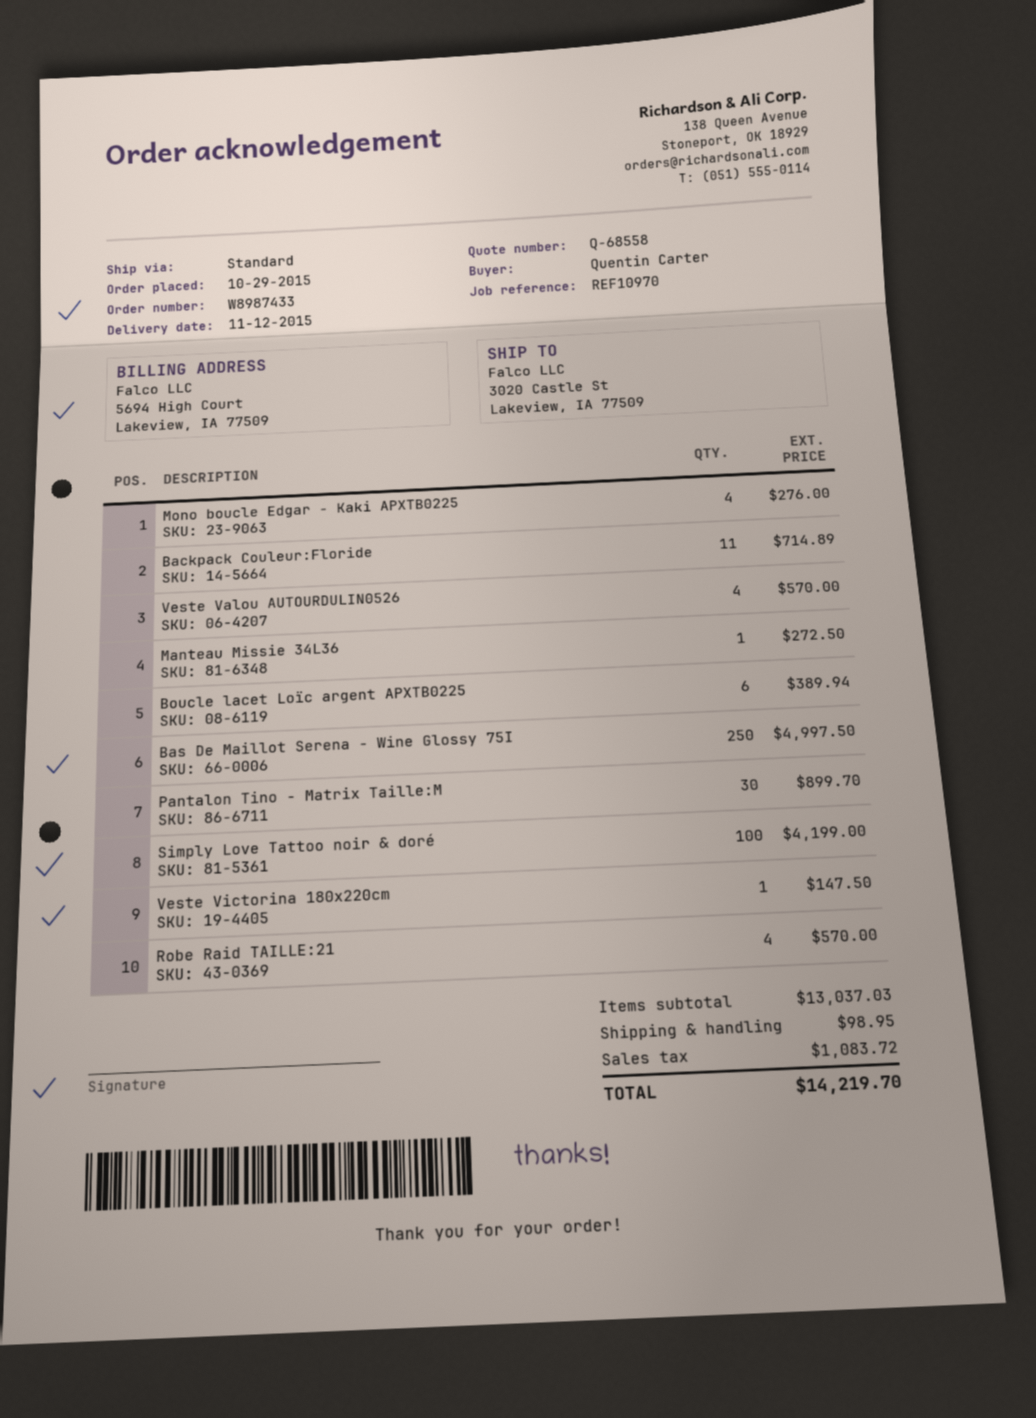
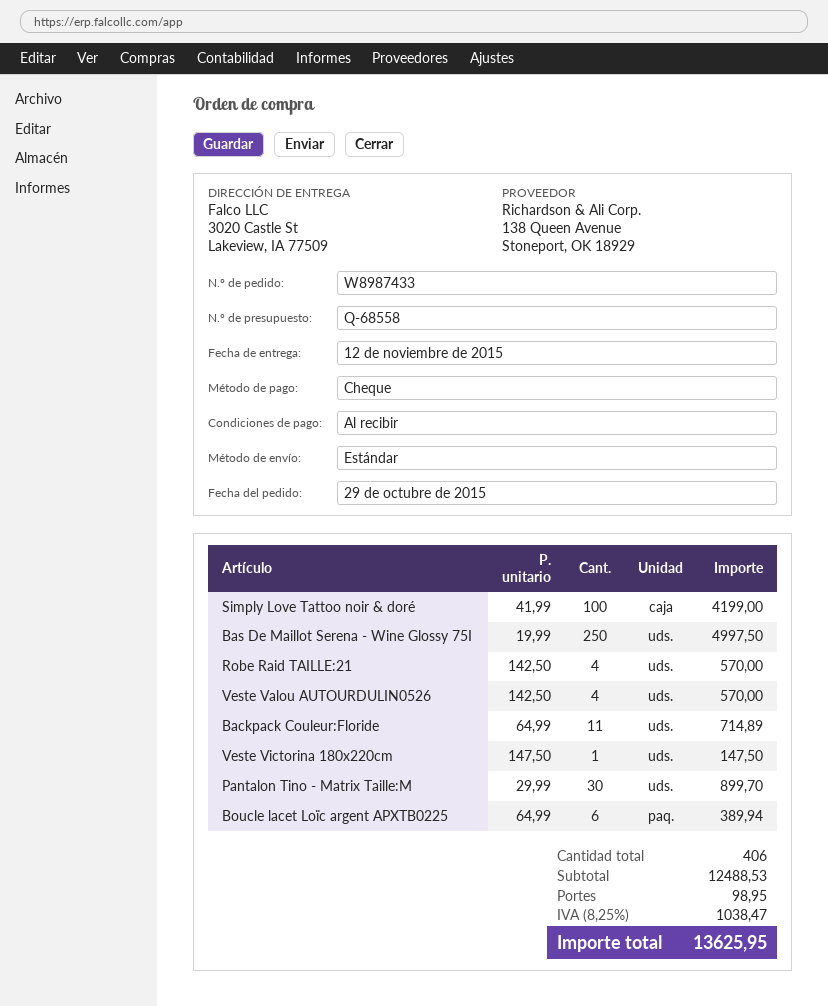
Mono boucle Edgar - Kaki APXTB0225: 4 for 276.00 -> none
Manteau Missie 34L36: 1 for 272.50 -> none
subtotal: 13037.03 -> 12488.53
tax: 1083.72 -> 1038.47
total: 14219.70 -> 13625.95

